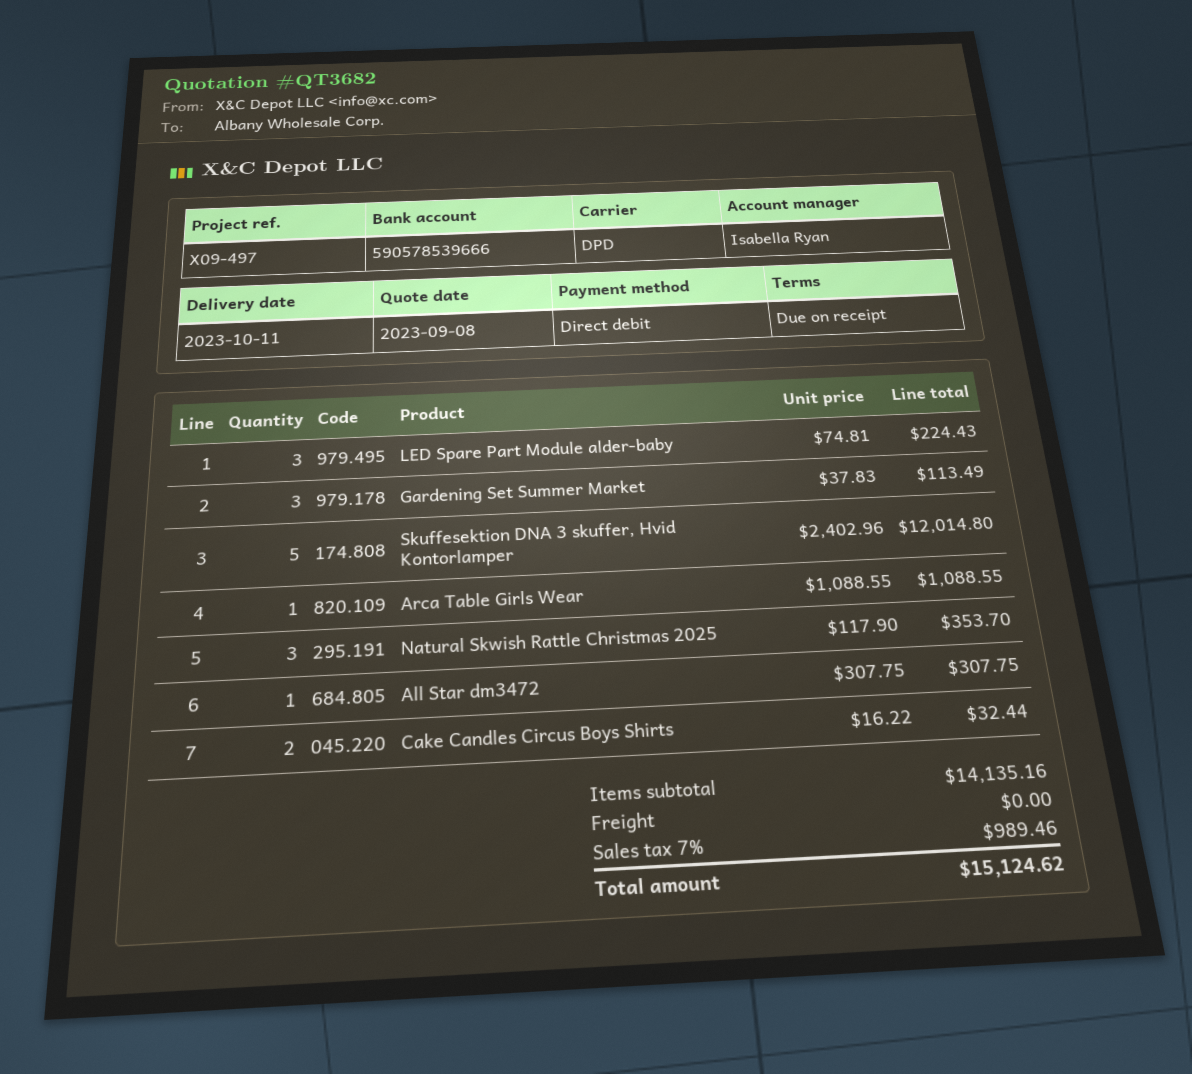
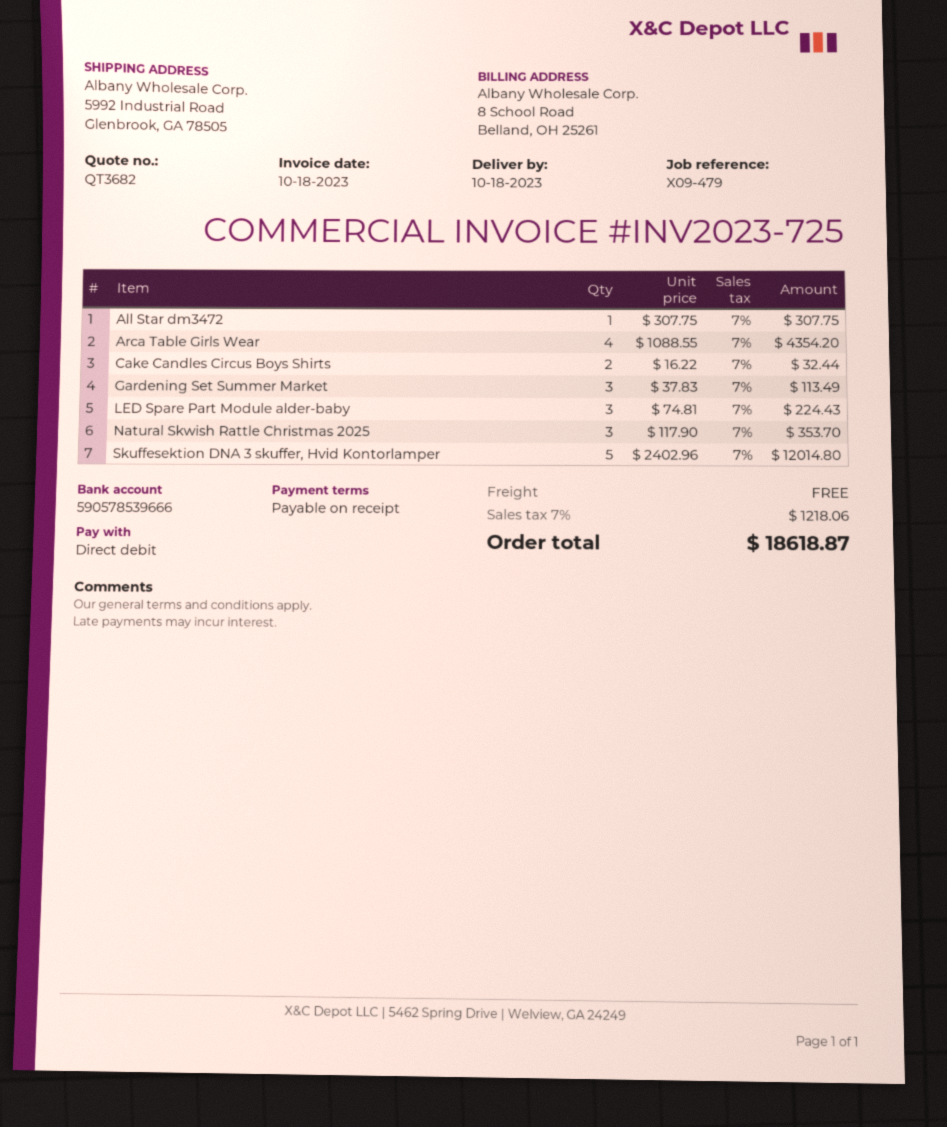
delivery date: 2023-10-11 -> 2023-10-18
reference: X09-497 -> X09-479
Arca Table Girls Wear: 1 x 1088.55 = 1088.55 -> 4 x 1088.55 = 4354.20
tax: 7% = 989.46 -> 7% = 1218.06
total: 15124.62 -> 18618.87

